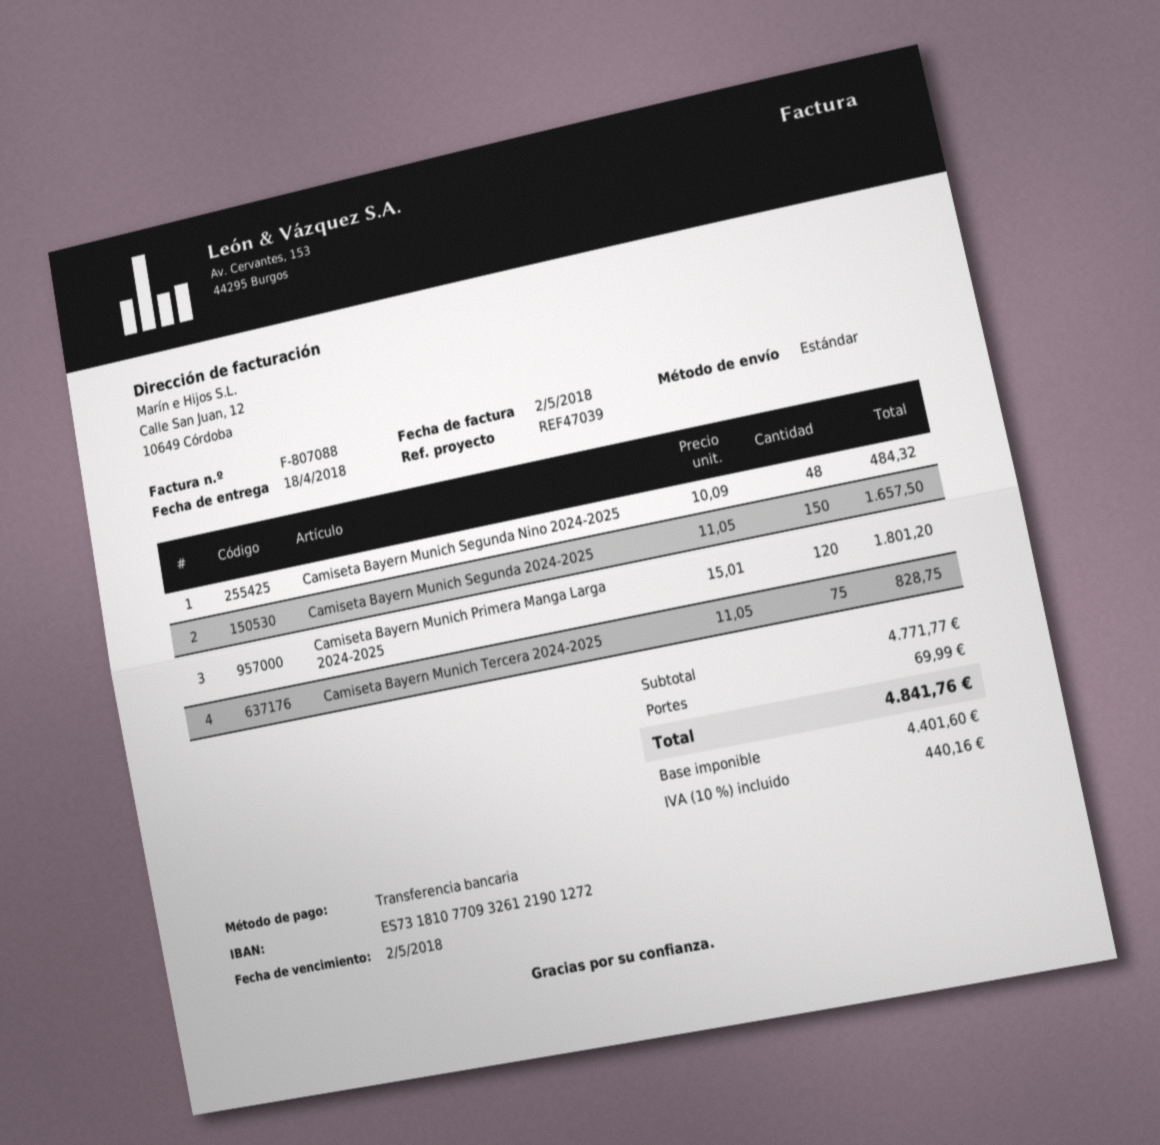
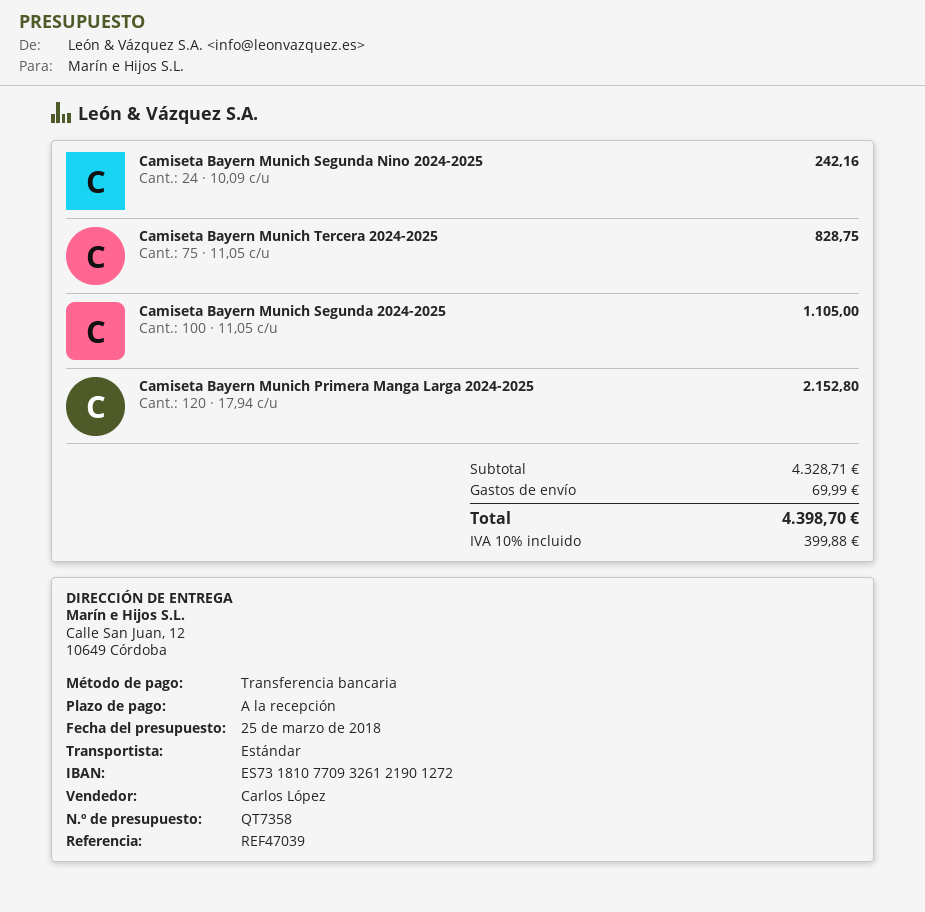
Camiseta Bayern Munich Segunda Nino 2024-2025: 48 x 10.09 = 484.32 -> 24 x 10.09 = 242.16
Camiseta Bayern Munich Segunda 2024-2025: 150 x 11.05 = 1657.50 -> 100 x 11.05 = 1105.00
Camiseta Bayern Munich Primera Manga Larga 2024-2025: 120 x 15.01 = 1801.20 -> 120 x 17.94 = 2152.80
subtotal: 4771.77 -> 4328.71
tax: 10% = 440.16 -> 10% = 399.88
total: 4841.76 -> 4398.70

